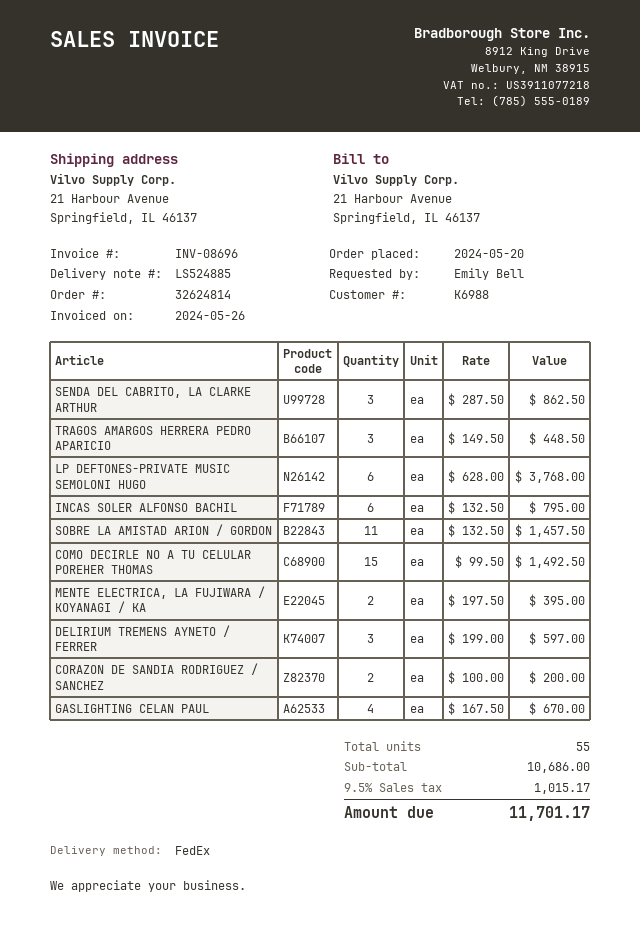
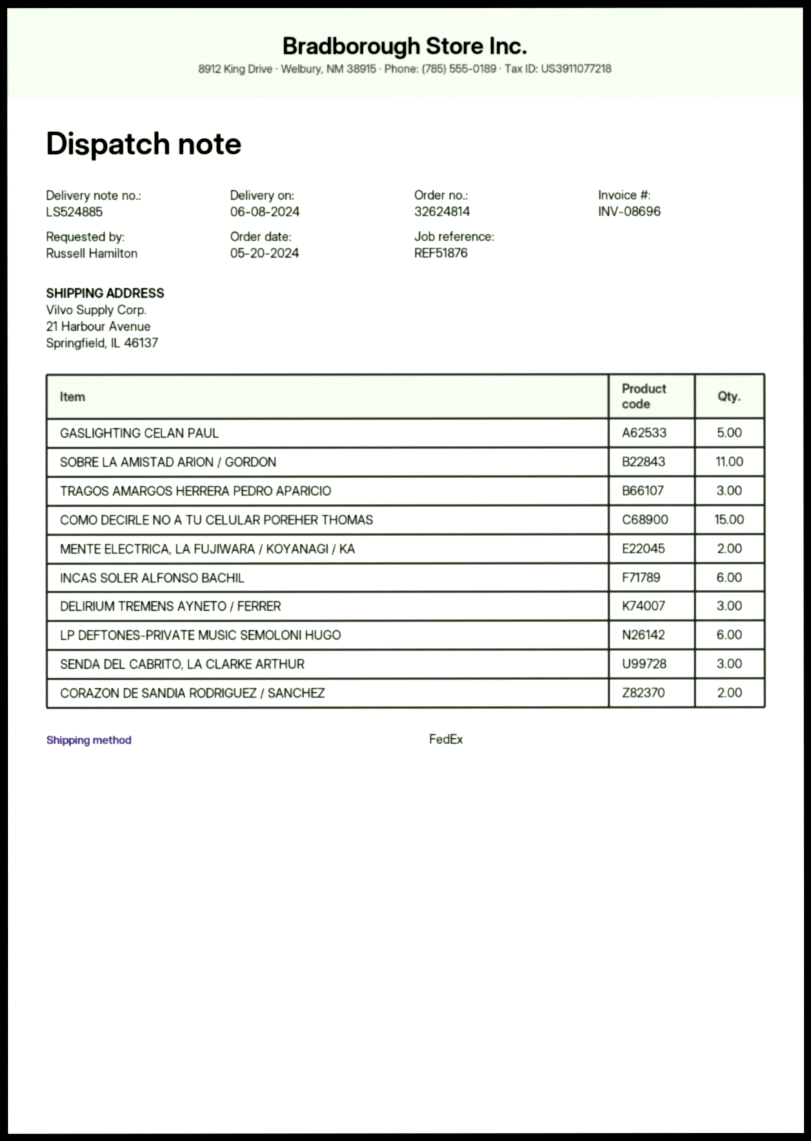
ordered by: Emily Bell -> Russell Hamilton
GASLIGHTING CELAN PAUL: 4 -> 5

